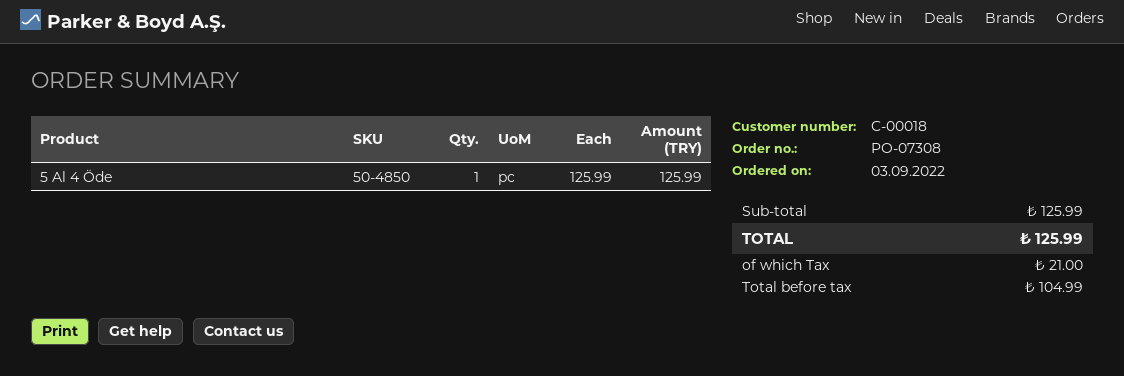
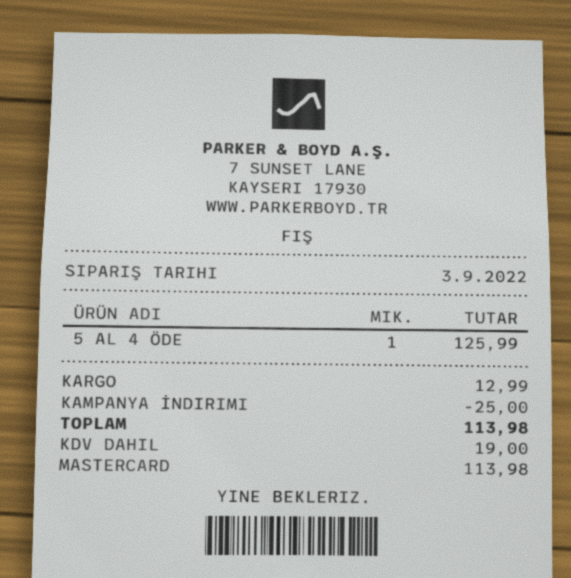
discount: none -> 25.00
shipping: none -> 12.99
tax: 21.00 -> 19.00
total: 125.99 -> 113.98

